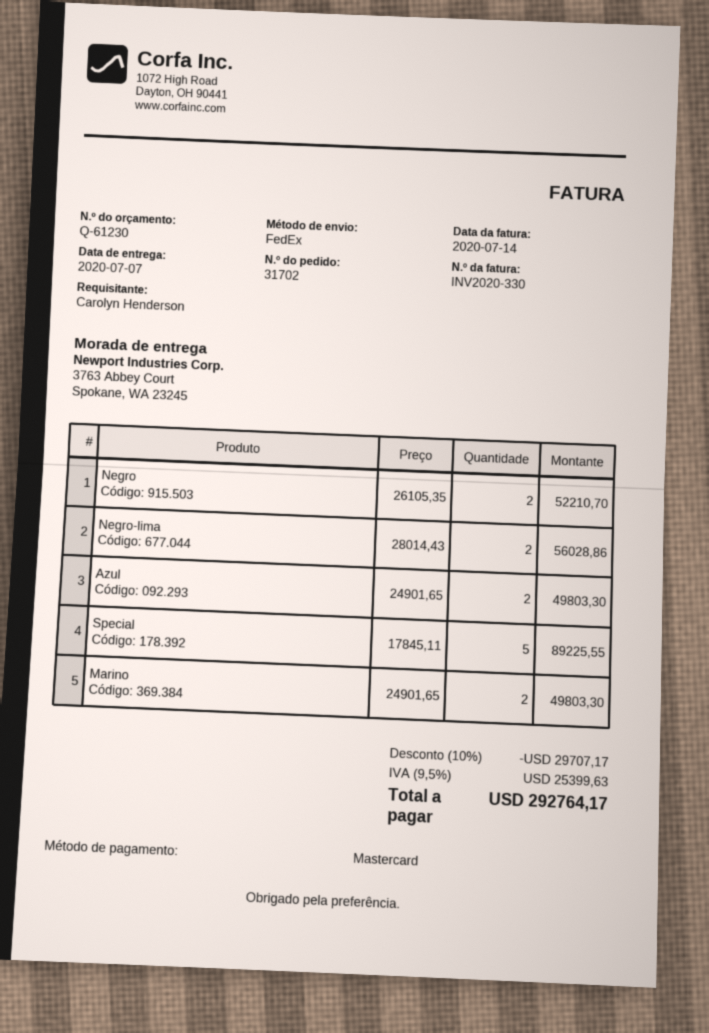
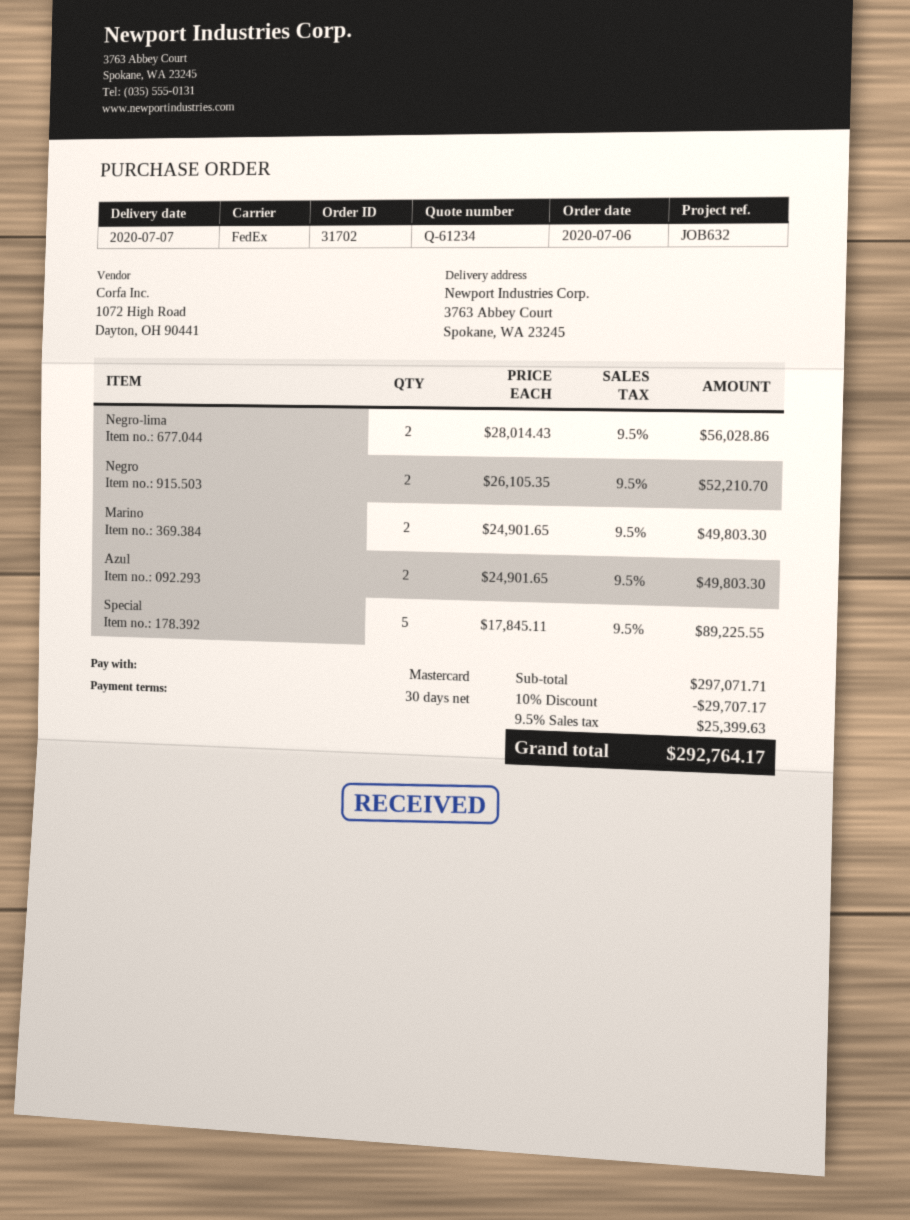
quote number: Q-61230 -> Q-61234

